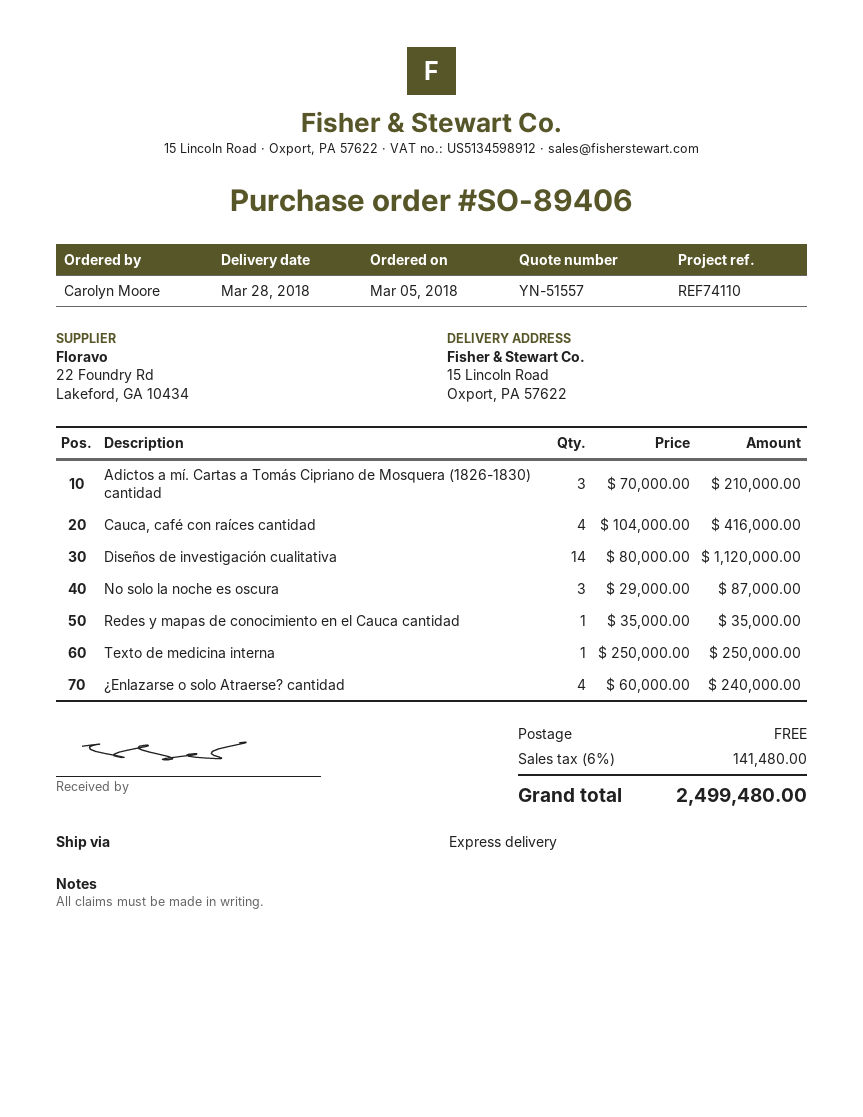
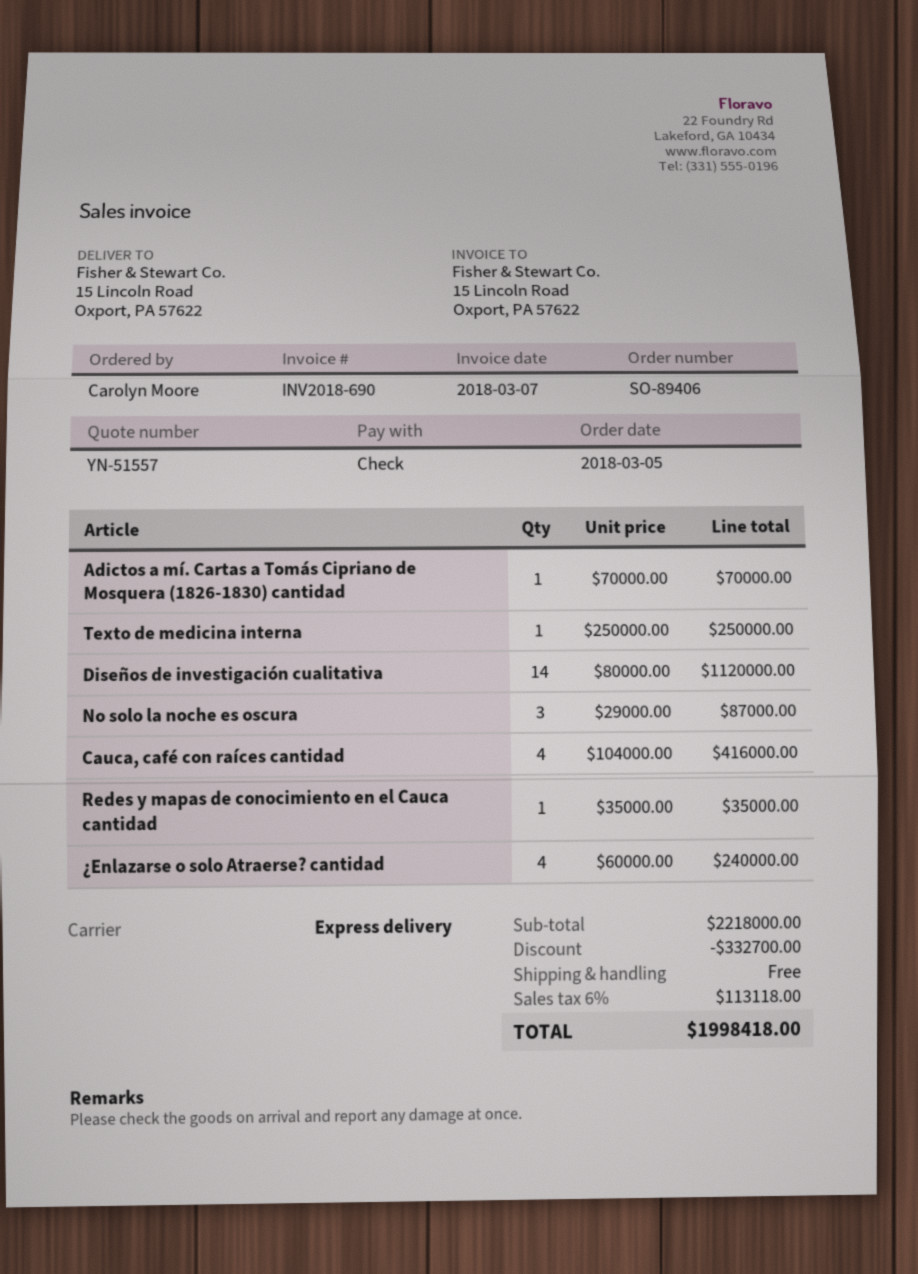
Adictos a mí. Cartas a Tomás Cipriano de Mosquera (1826-1830) cantidad: 3 x 70000.00 = 210000.00 -> 1 x 70000.00 = 70000.00
discount: none -> 332700.00
tax: 6% = 141480.00 -> 6% = 113118.00
total: 2499480.00 -> 1998418.00

